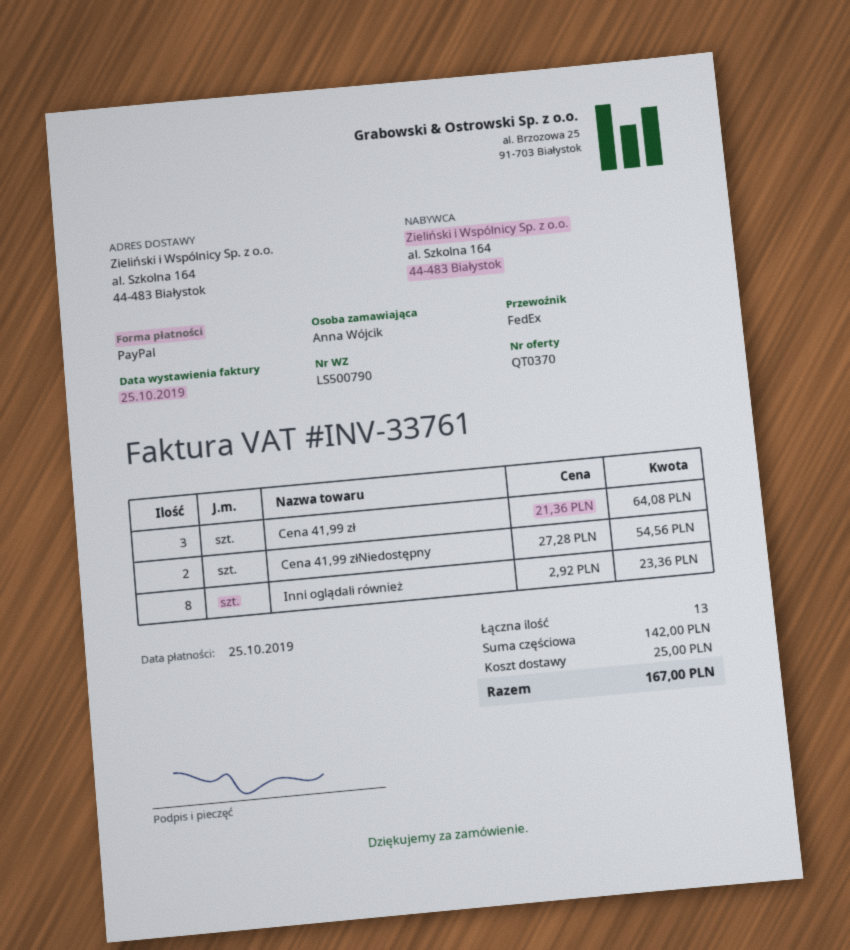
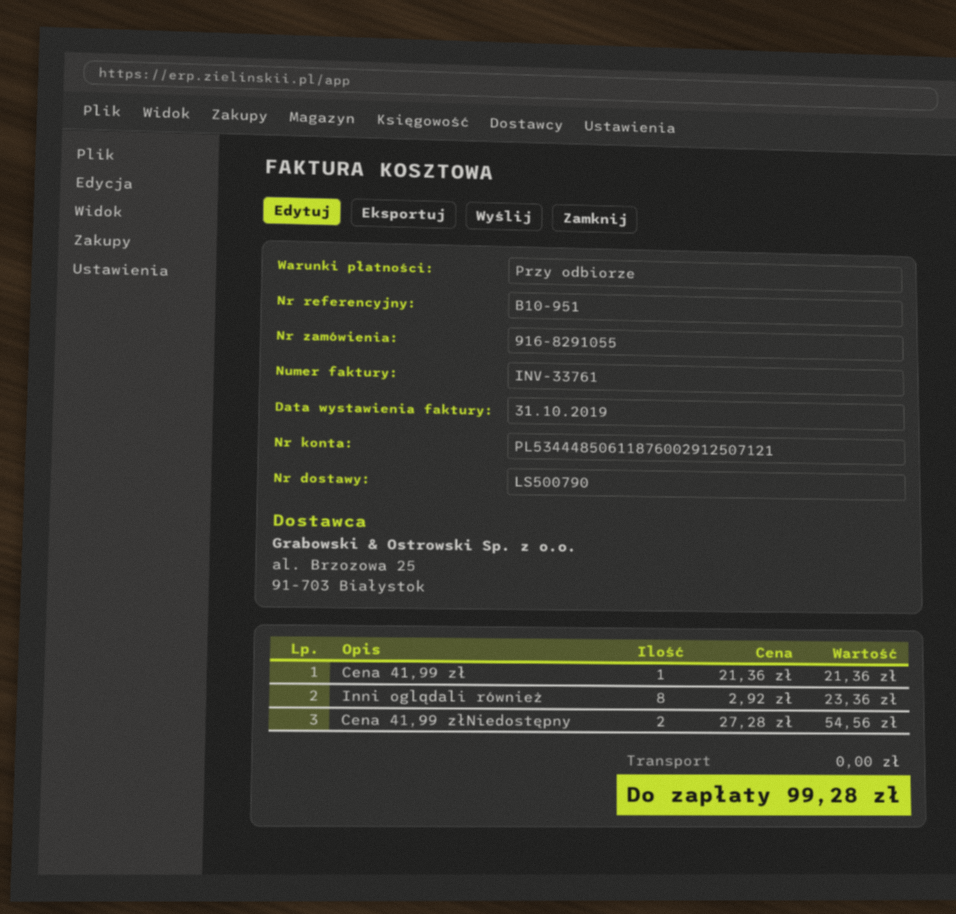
invoice date: 2019-10-25 -> 2019-10-31
Cena 41,99 zł: 3 x 21.36 = 64.08 -> 1 x 21.36 = 21.36
shipping: 25.00 -> 0.00
total: 167.00 -> 99.28

